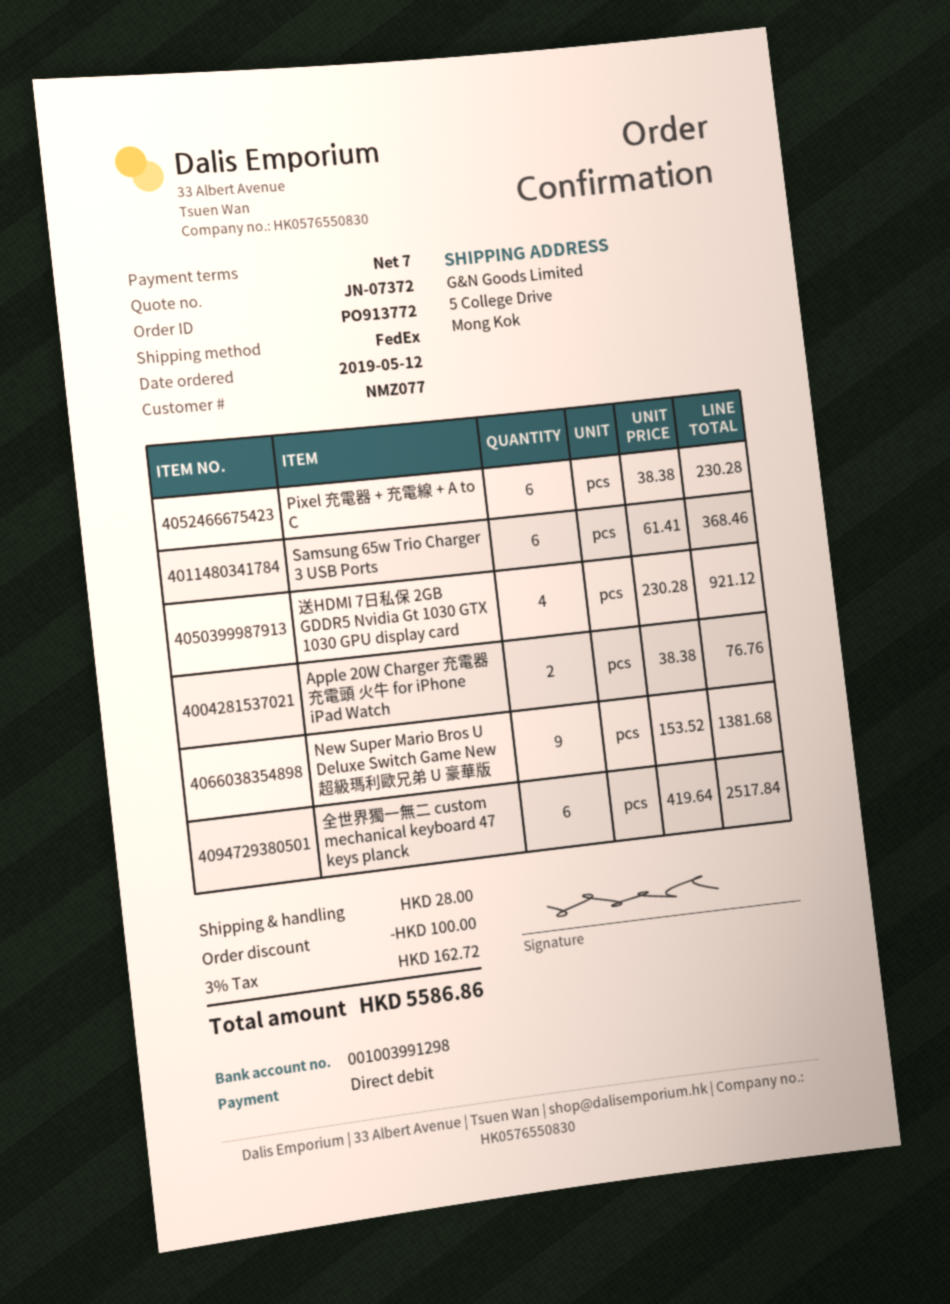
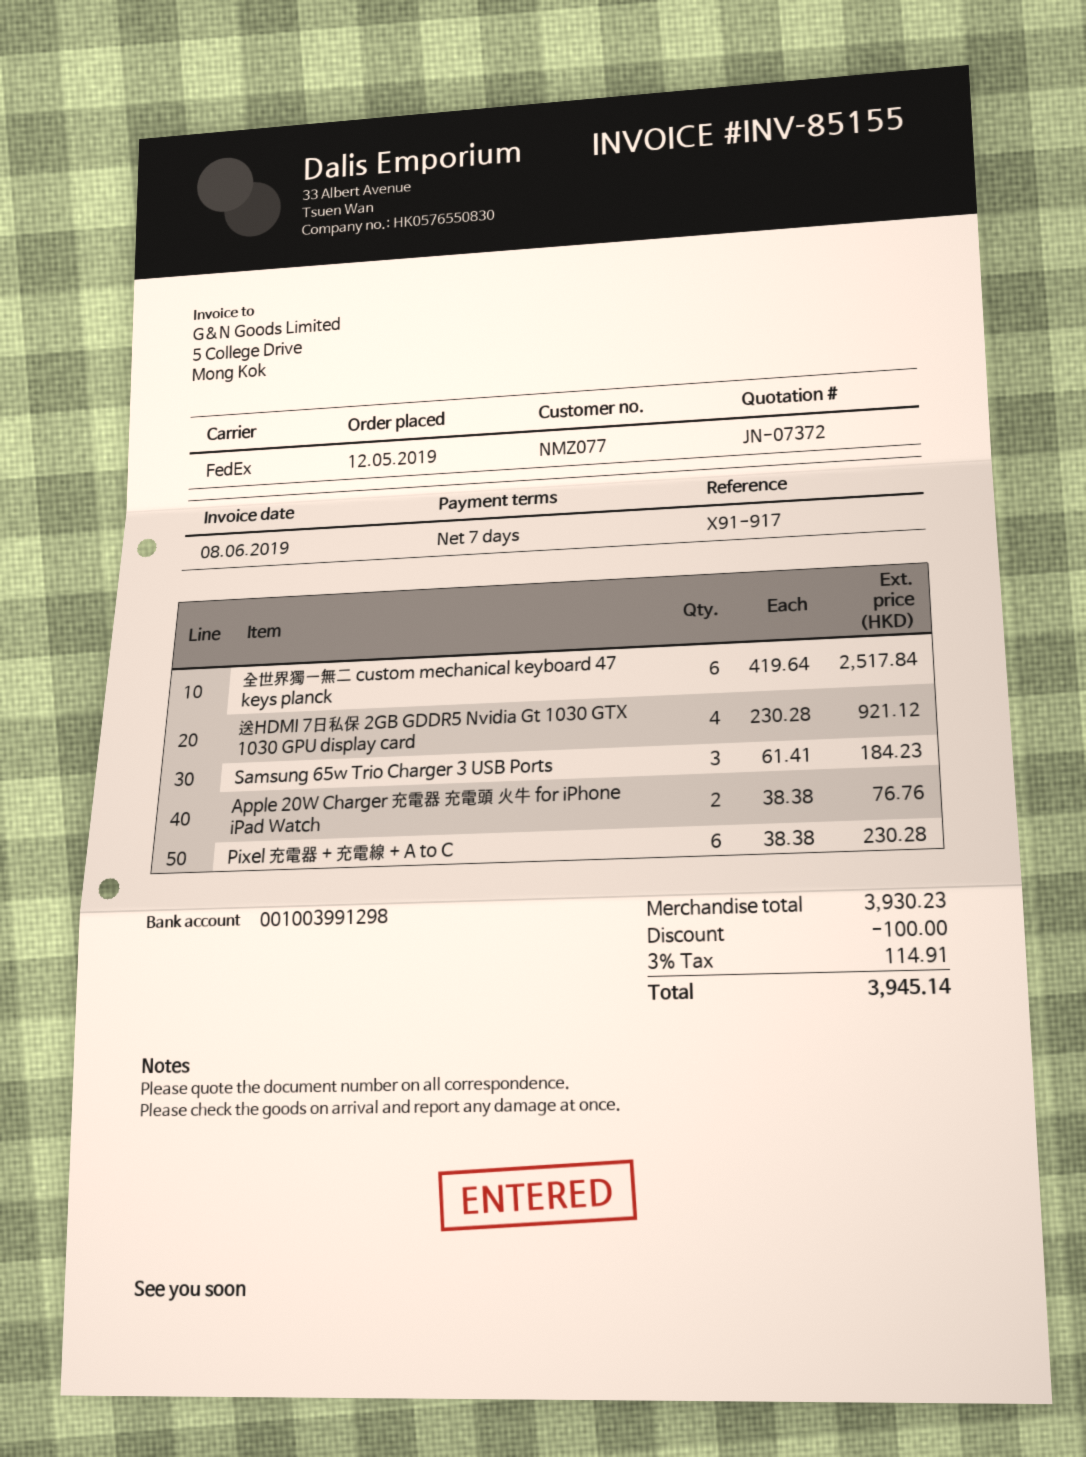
Samsung 65w Trio Charger 3 USB Ports: 6 x 61.41 = 368.46 -> 3 x 61.41 = 184.23
New Super Mario Bros U Deluxe Switch Game New 超級瑪利歐兄弟 U 豪華版: 9 x 153.52 = 1381.68 -> none
shipping: 28.00 -> none
tax: 3% = 162.72 -> 3% = 114.91
total: 5586.86 -> 3945.14

